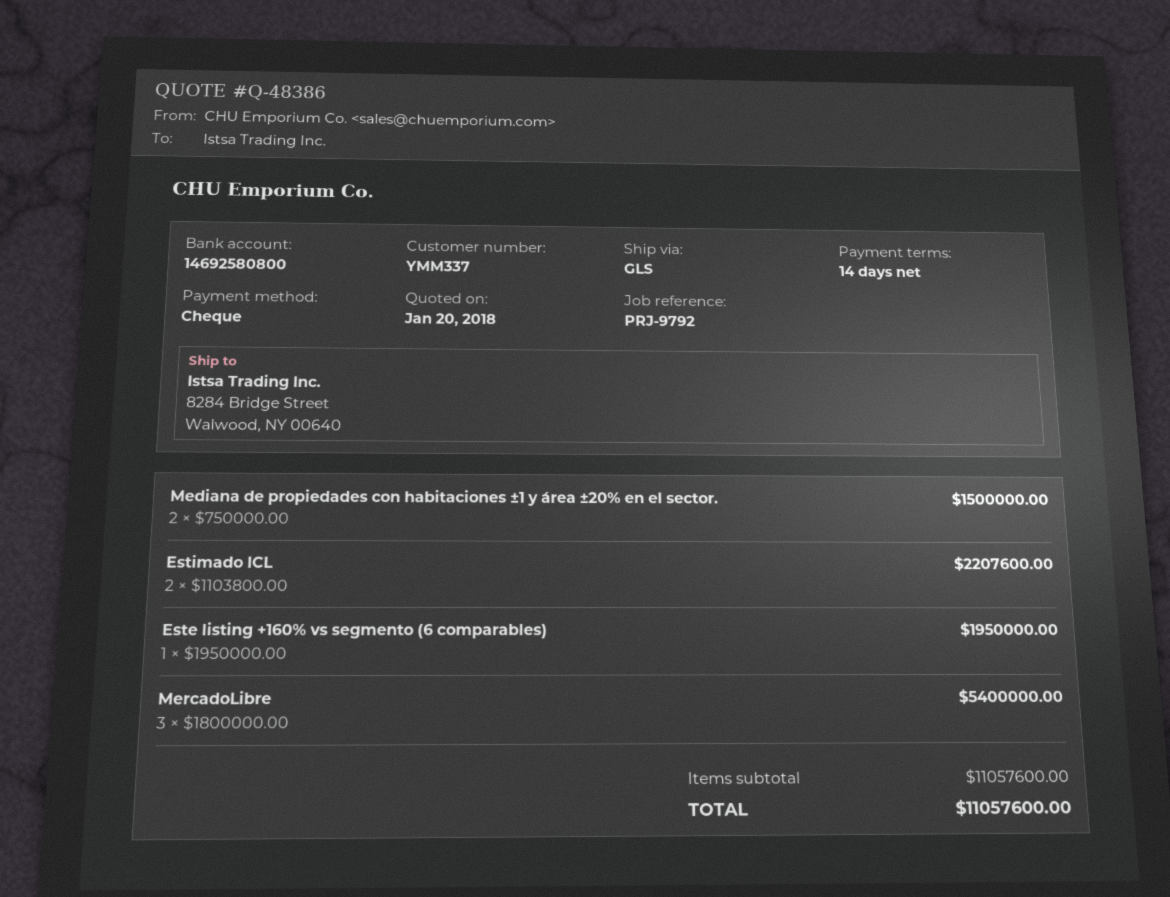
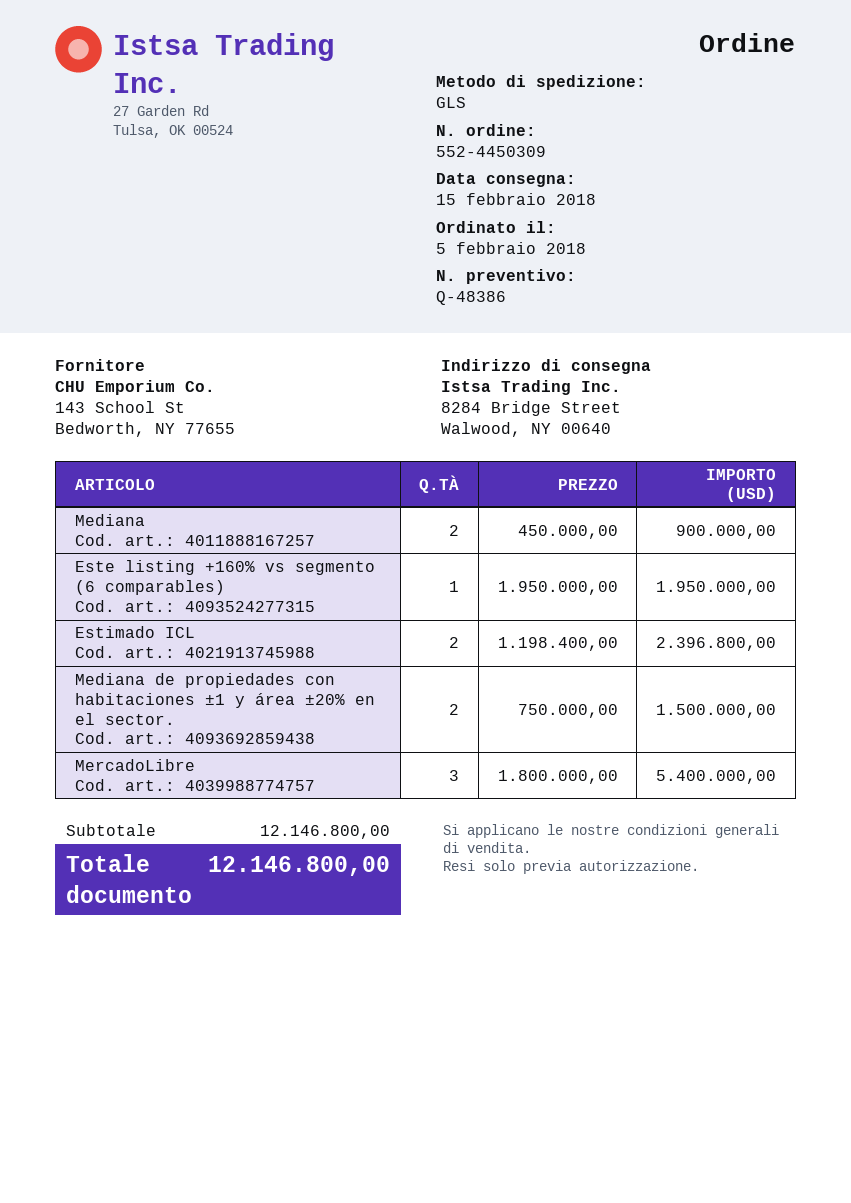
Estimado ICL: 2 x 1103800.00 = 2207600.00 -> 2 x 1198400.00 = 2396800.00
Mediana: none -> 2 x 450000.00 = 900000.00
subtotal: 11057600.00 -> 12146800.00
total: 11057600.00 -> 12146800.00

